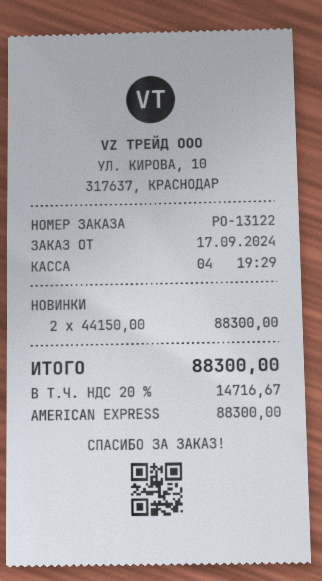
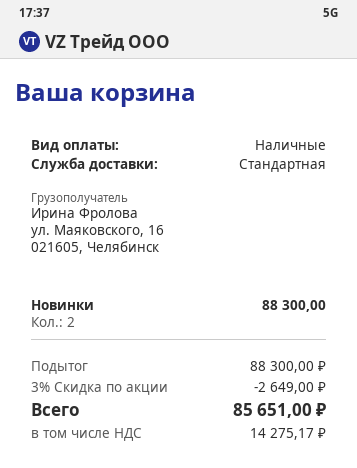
payment method: American Express -> cash
discount: none -> 3% = 2649.00
tax: 14716.67 -> 14275.17
total: 88300.00 -> 85651.00

